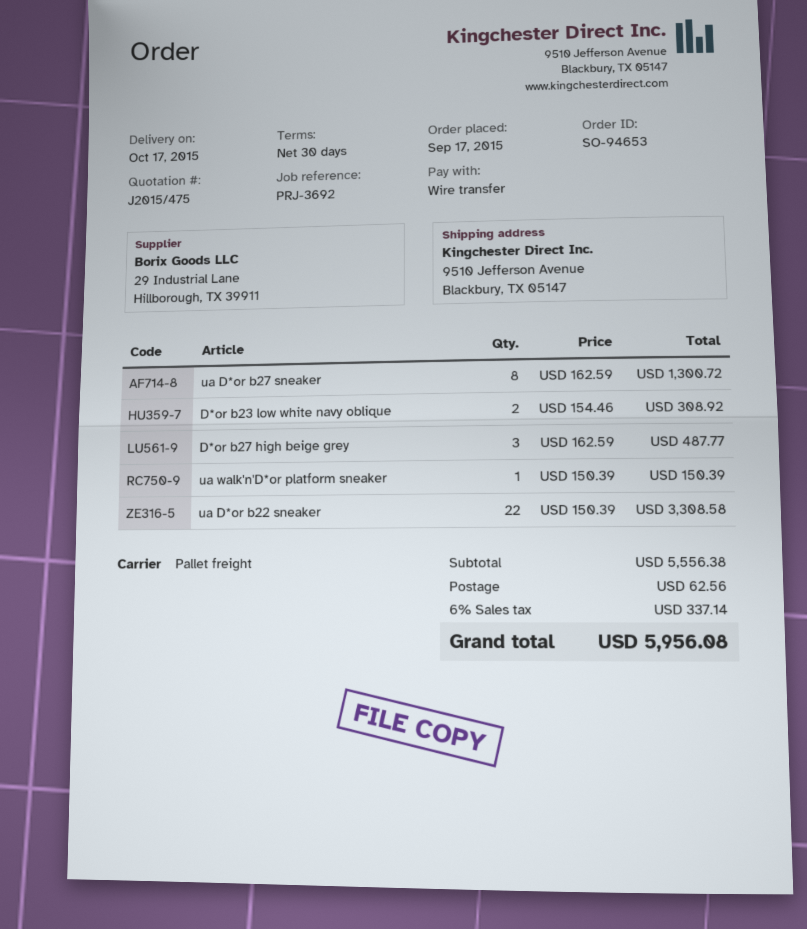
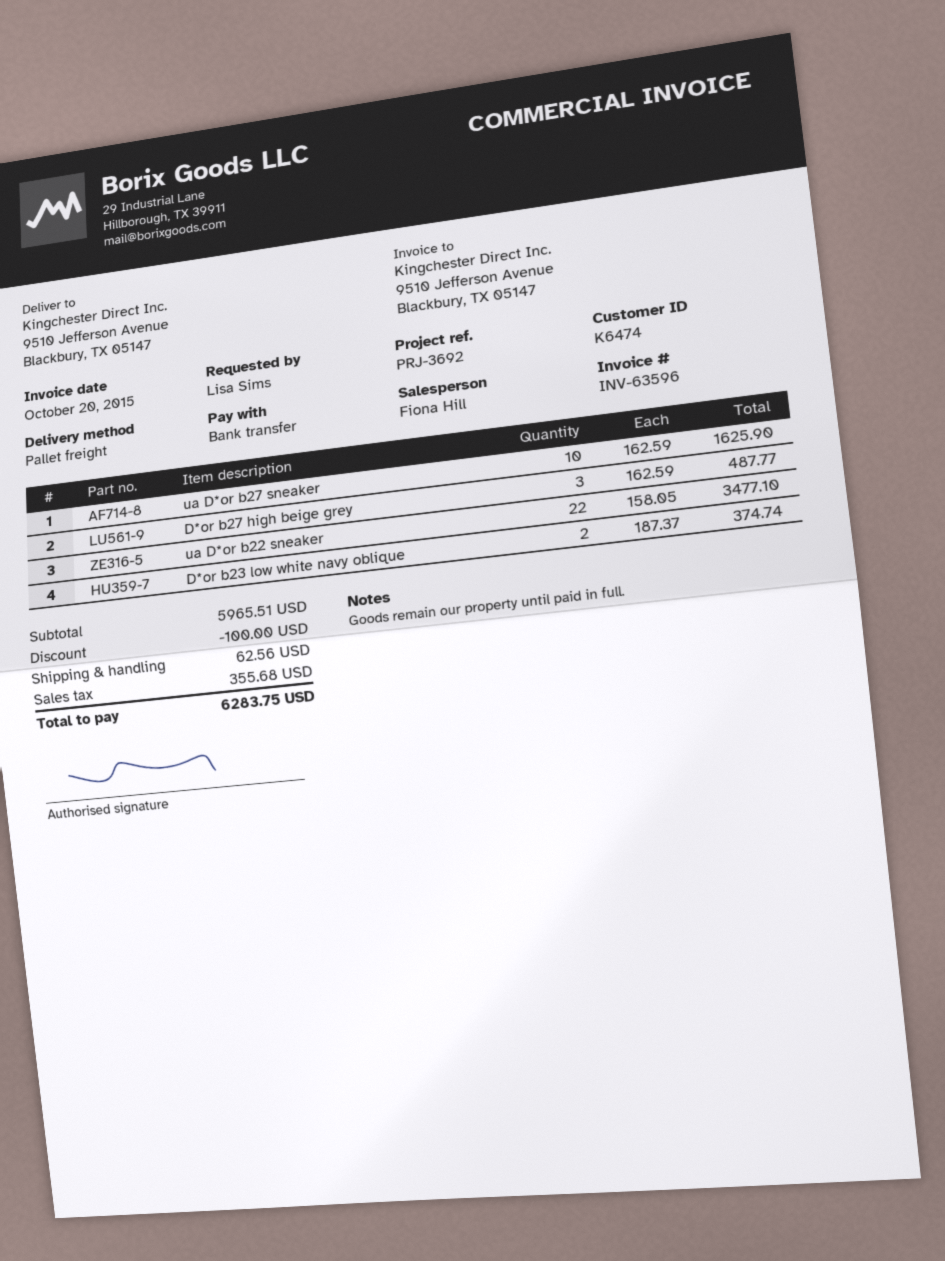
ua D*or b27 sneaker: 8 x 162.59 = 1300.72 -> 10 x 162.59 = 1625.90
D*or b23 low white navy oblique: 2 x 154.46 = 308.92 -> 2 x 187.37 = 374.74
ua walk'n'D*or platform sneaker: 1 x 150.39 = 150.39 -> none
ua D*or b22 sneaker: 22 x 150.39 = 3308.58 -> 22 x 158.05 = 3477.10
subtotal: 5556.38 -> 5965.51
discount: none -> 100.00
tax: 337.14 -> 355.68
total: 5956.08 -> 6283.75

